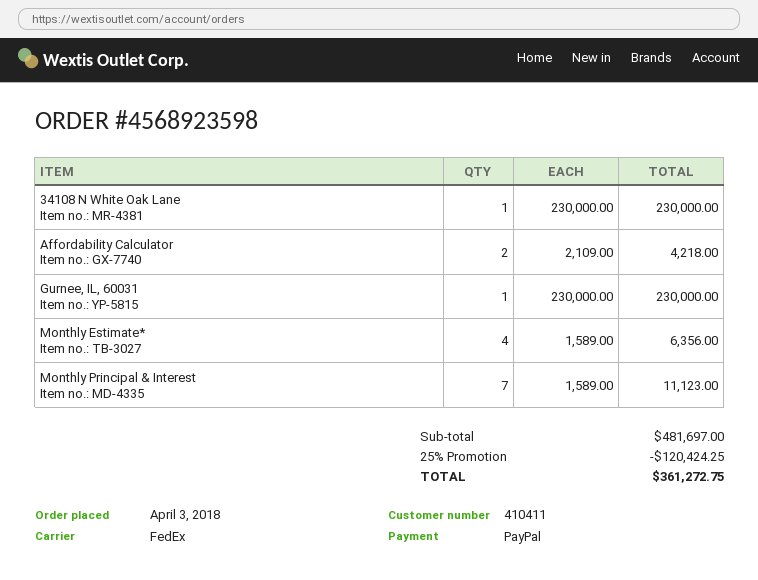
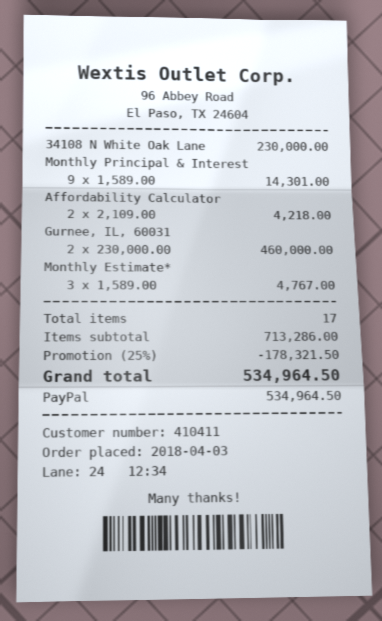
Gurnee, IL, 60031: 1 x 230000.00 = 230000.00 -> 2 x 230000.00 = 460000.00
Monthly Estimate*: 4 x 1589.00 = 6356.00 -> 3 x 1589.00 = 4767.00
Monthly Principal & Interest: 7 x 1589.00 = 11123.00 -> 9 x 1589.00 = 14301.00
subtotal: 481697.00 -> 713286.00
discount: 25% = 120424.25 -> 25% = 178321.50
total: 361272.75 -> 534964.50

